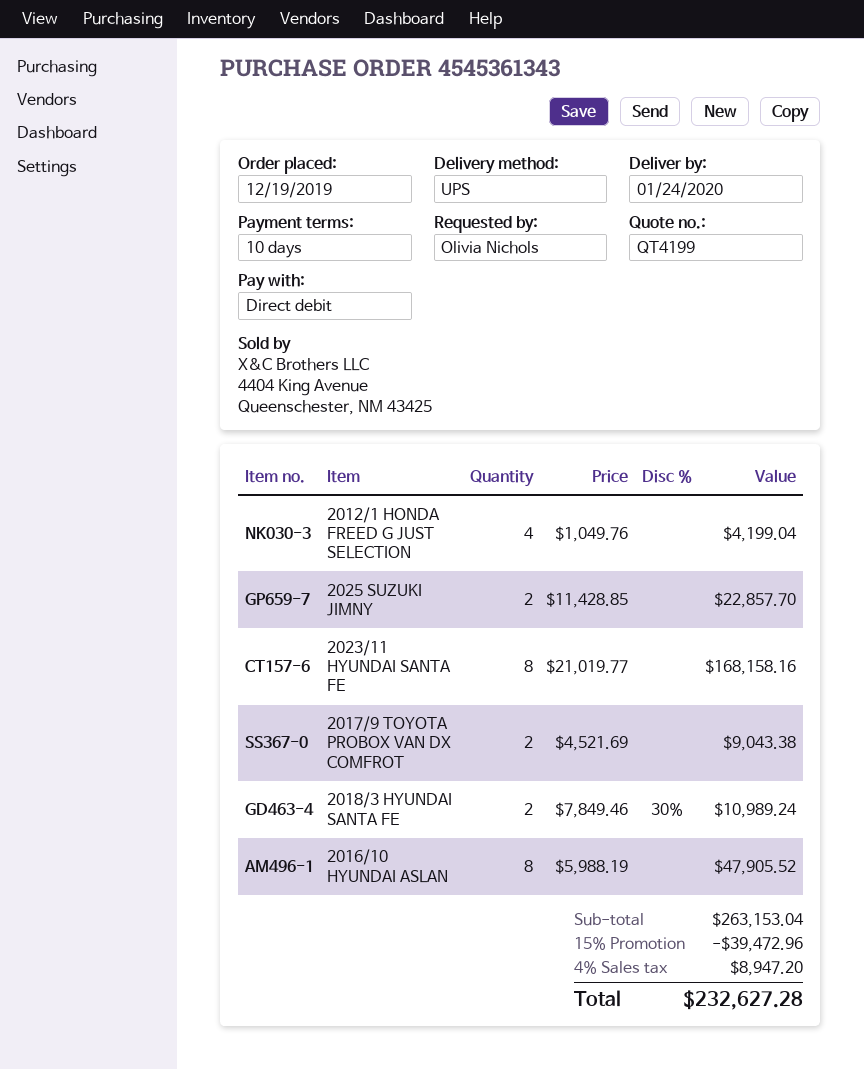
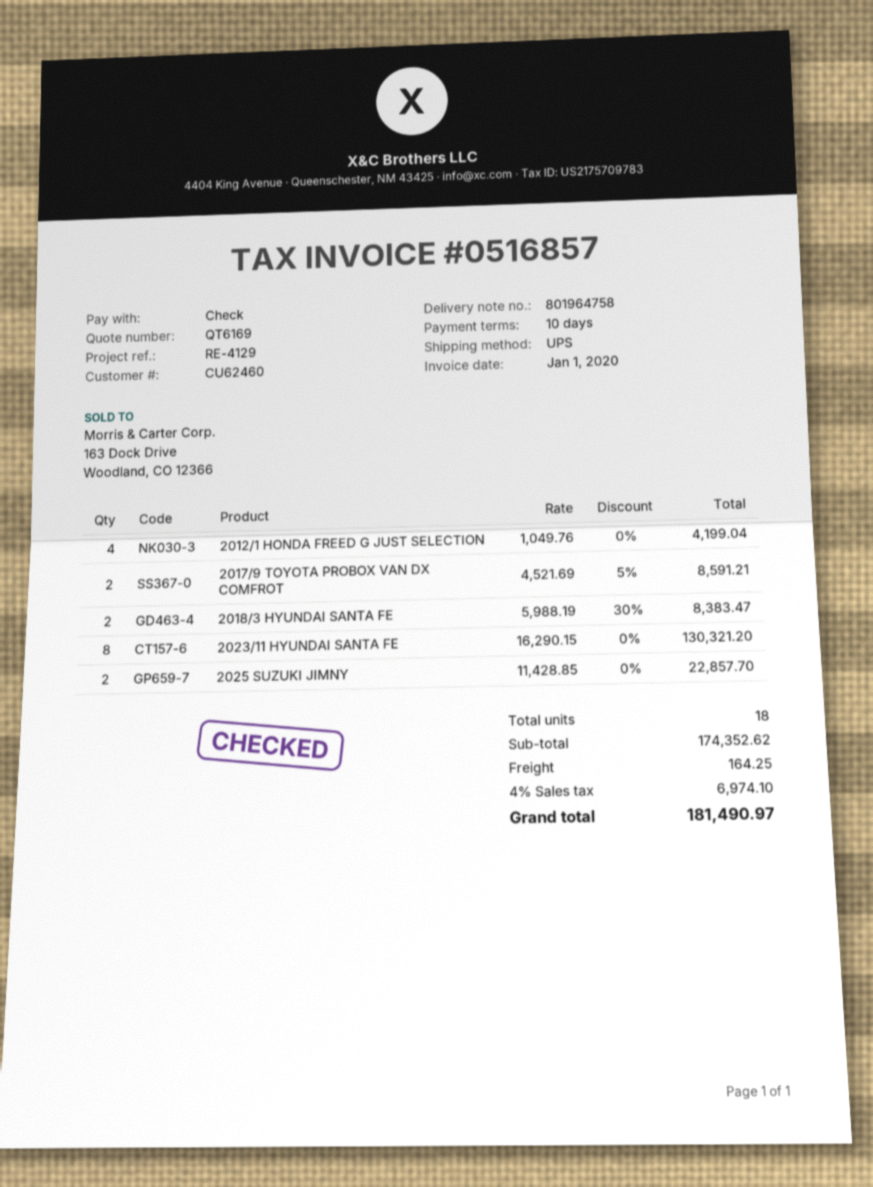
quote number: QT4199 -> QT6169
payment method: direct debit -> cheque
2023/11 HYUNDAI SANTA FE: 8 x 21019.77 = 168158.16 -> 8 x 16290.15 = 130321.20
2017/9 TOYOTA PROBOX VAN DX COMFROT: 2 x 4521.69 = 9043.38 -> 2 x 4521.69 - 5% = 8591.21
2018/3 HYUNDAI SANTA FE: 2 x 7849.46 - 30% = 10989.24 -> 2 x 5988.19 - 30% = 8383.47
2016/10 HYUNDAI ASLAN: 8 x 5988.19 = 47905.52 -> none
subtotal: 263153.04 -> 174352.62
discount: 15% = 39472.96 -> none
shipping: none -> 164.25
tax: 4% = 8947.20 -> 4% = 6974.10
total: 232627.28 -> 181490.97

